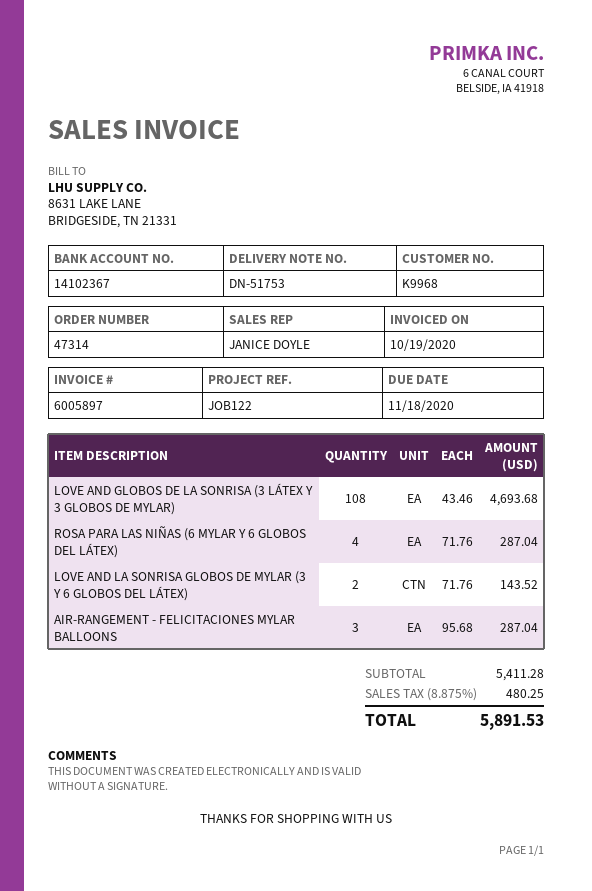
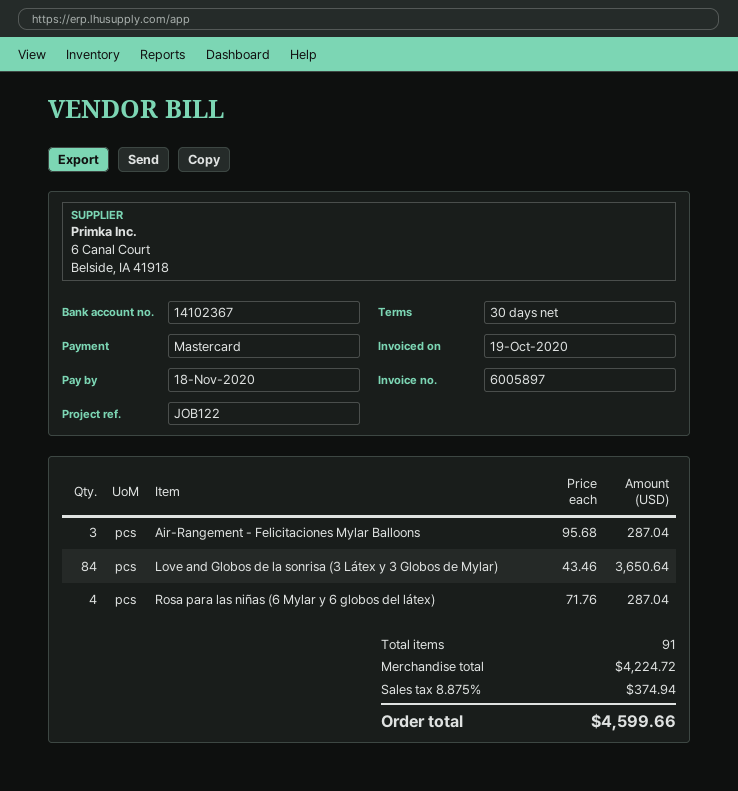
LOVE AND GLOBOS DE LA SONRISA (3 LÁTEX Y 3 GLOBOS DE MYLAR): 108 x 43.46 = 4693.68 -> 84 x 43.46 = 3650.64
LOVE AND LA SONRISA GLOBOS DE MYLAR (3 Y 6 GLOBOS DEL LÁTEX): 2 x 71.76 = 143.52 -> none
subtotal: 5411.28 -> 4224.72
tax: 8.875% = 480.25 -> 8.875% = 374.94
total: 5891.53 -> 4599.66

